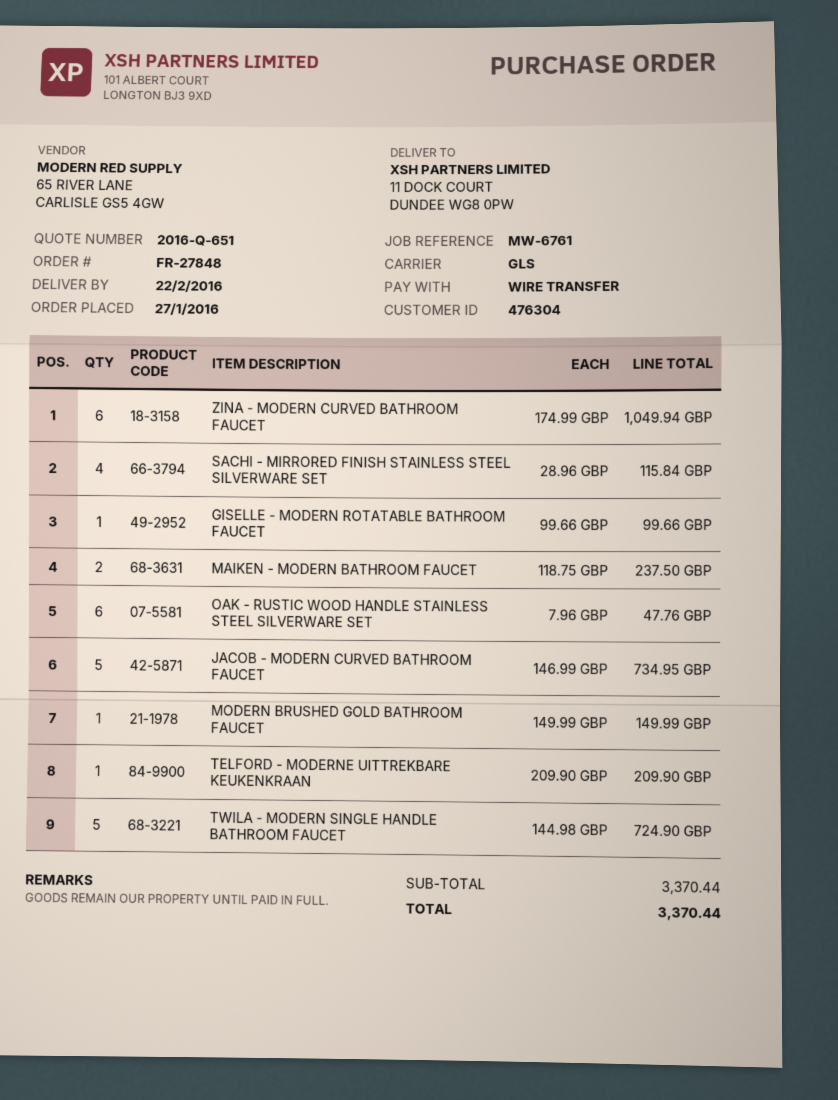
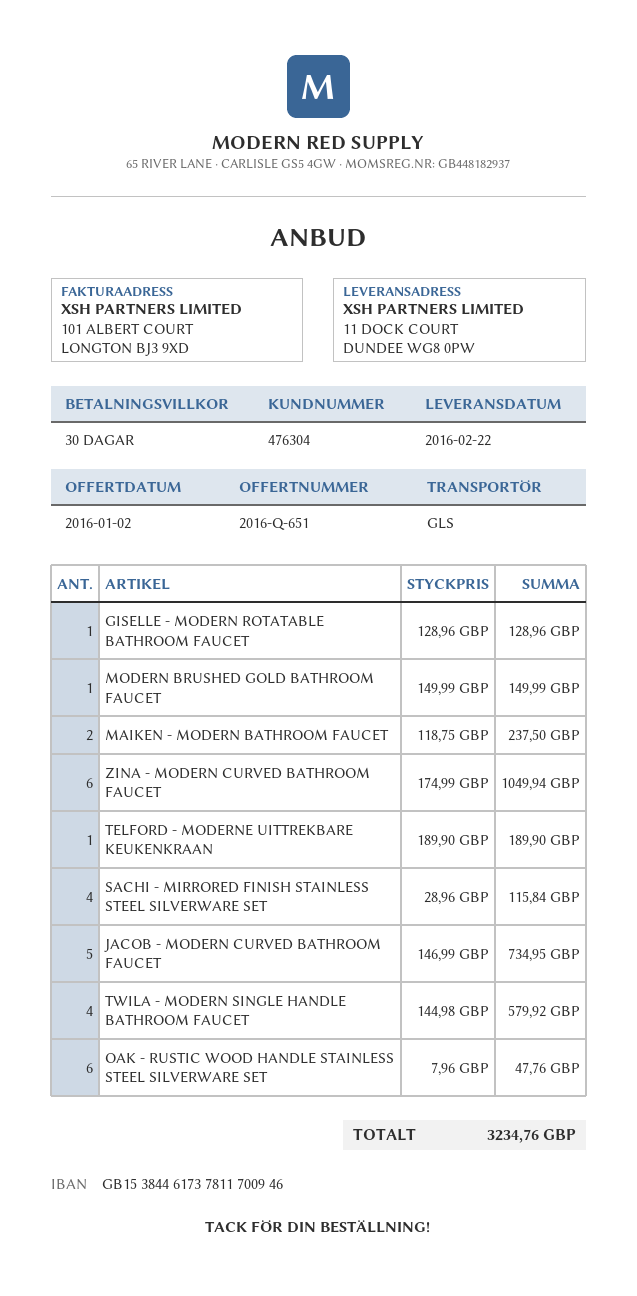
GISELLE - MODERN ROTATABLE BATHROOM FAUCET: 1 x 99.66 = 99.66 -> 1 x 128.96 = 128.96
TELFORD - MODERNE UITTREKBARE KEUKENKRAAN: 1 x 209.90 = 209.90 -> 1 x 189.90 = 189.90
TWILA - MODERN SINGLE HANDLE BATHROOM FAUCET: 5 x 144.98 = 724.90 -> 4 x 144.98 = 579.92
total: 3370.44 -> 3234.76

